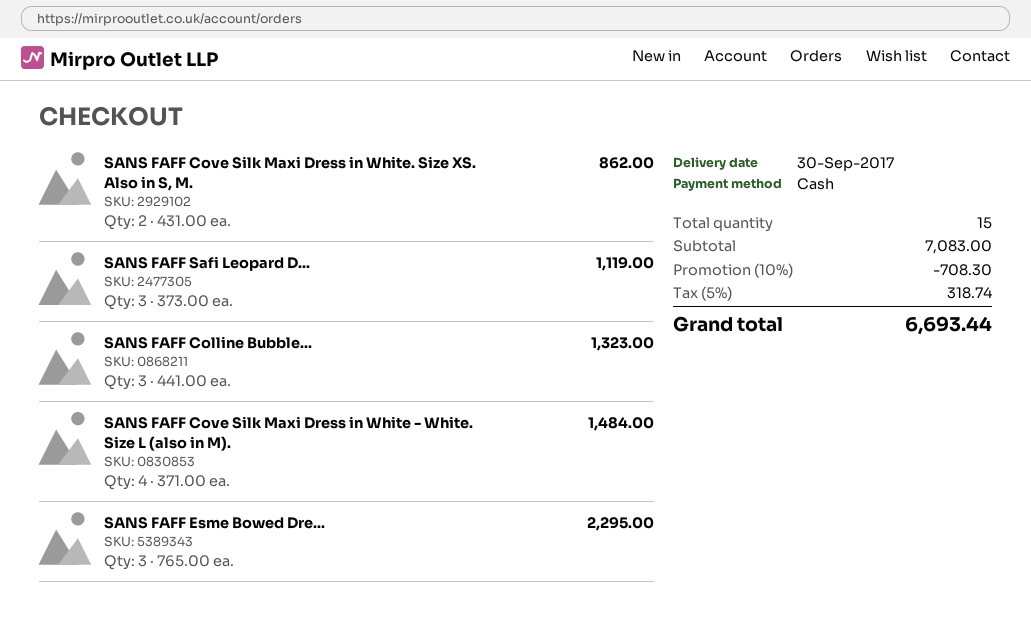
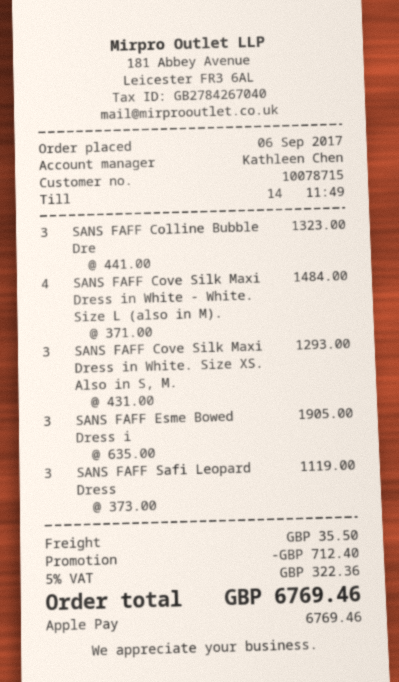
payment method: cash -> Apple Pay
SANS FAFF Cove Silk Maxi Dress in White. Size XS. Also in S, M.: 2 x 431.00 = 862.00 -> 3 x 431.00 = 1293.00
SANS FAFF Esme Bowed Dre...: 3 x 765.00 = 2295.00 -> 3 x 635.00 = 1905.00
discount: 708.30 -> 712.40
shipping: none -> 35.50
tax: 5% = 318.74 -> 5% = 322.36
total: 6693.44 -> 6769.46

